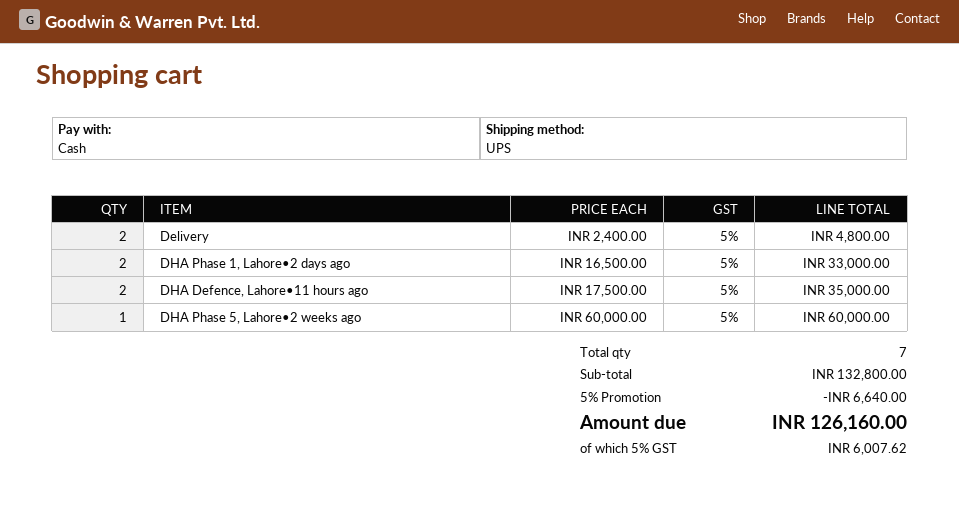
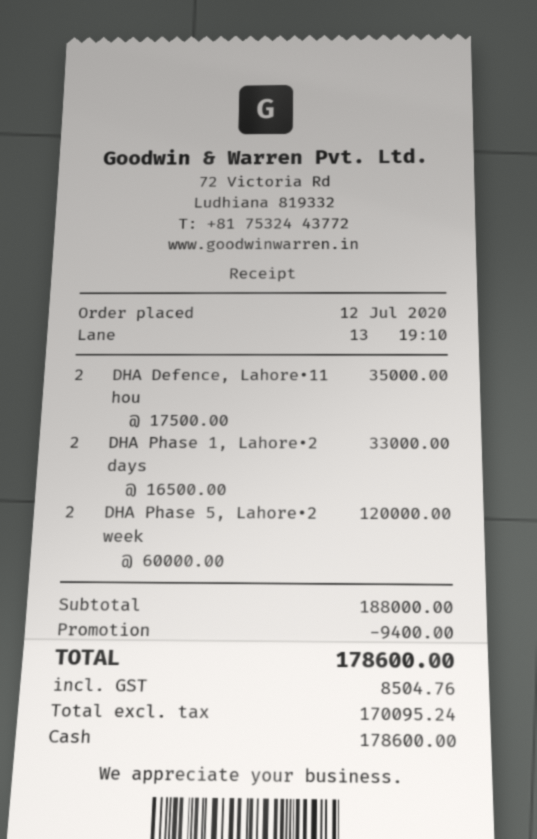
Delivery: 2 x 2400.00 = 4800.00 -> none
DHA Phase 5, Lahore•2 weeks ago: 1 x 60000.00 = 60000.00 -> 2 x 60000.00 = 120000.00
subtotal: 132800.00 -> 188000.00
discount: 6640.00 -> 9400.00
tax: 6007.62 -> 8504.76
total: 126160.00 -> 178600.00

